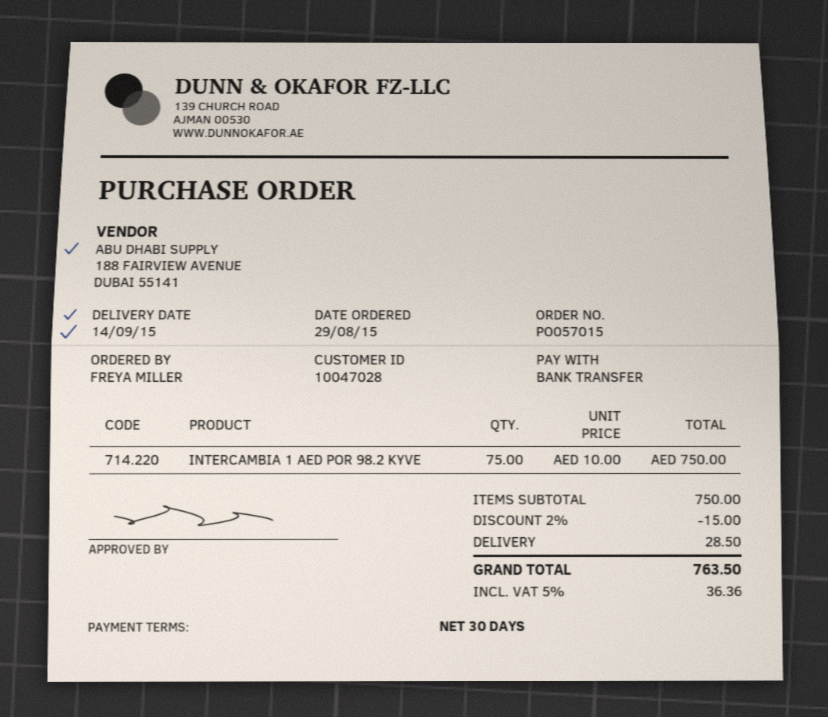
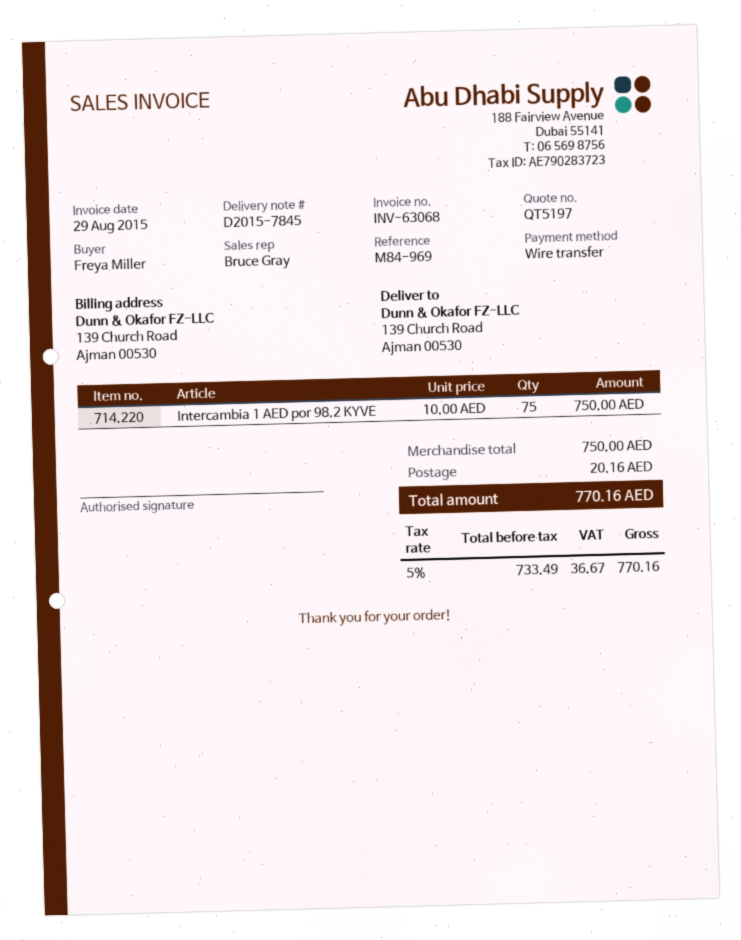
discount: 2% = 15.00 -> none
shipping: 28.50 -> 20.16
tax: 5% = 36.36 -> 5% = 36.67
total: 763.50 -> 770.16

